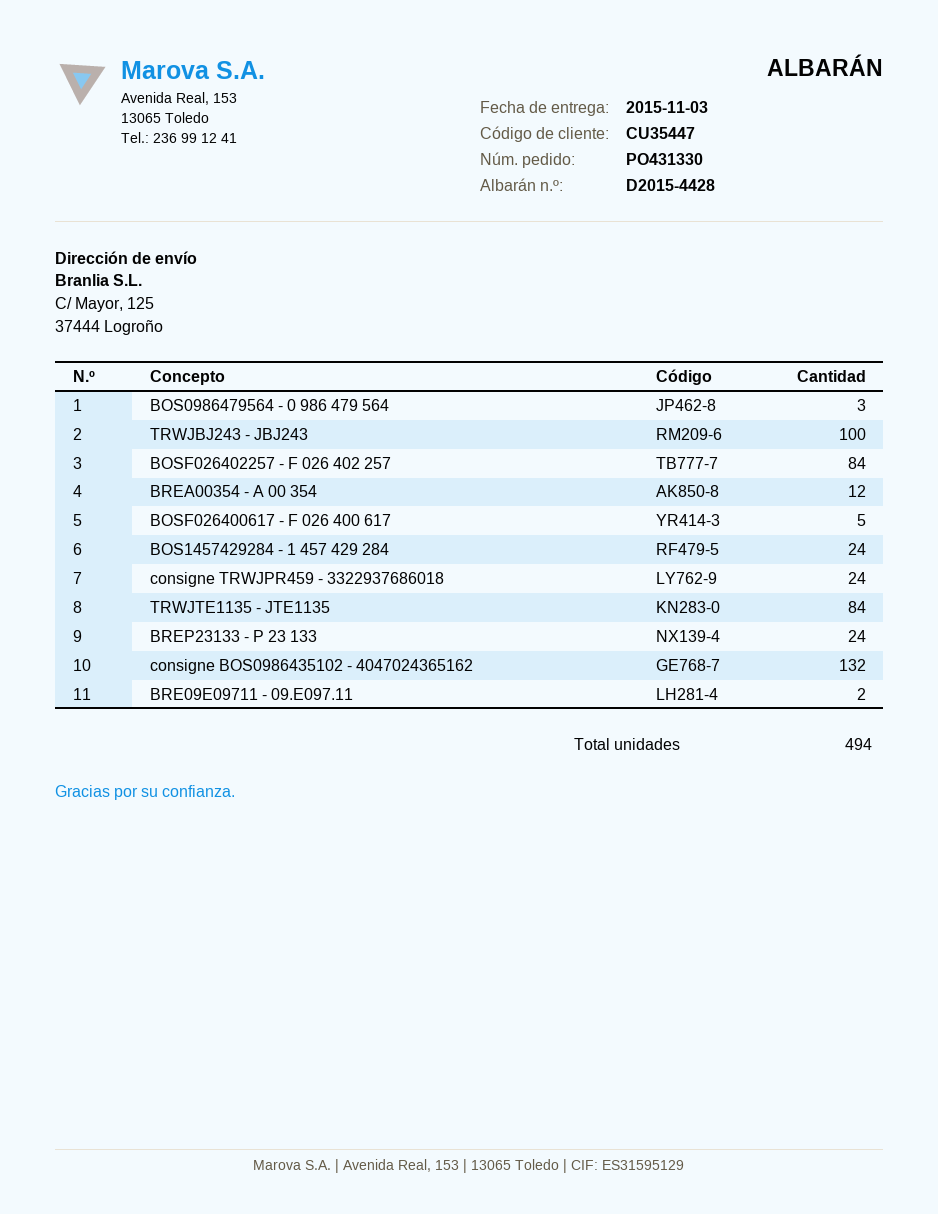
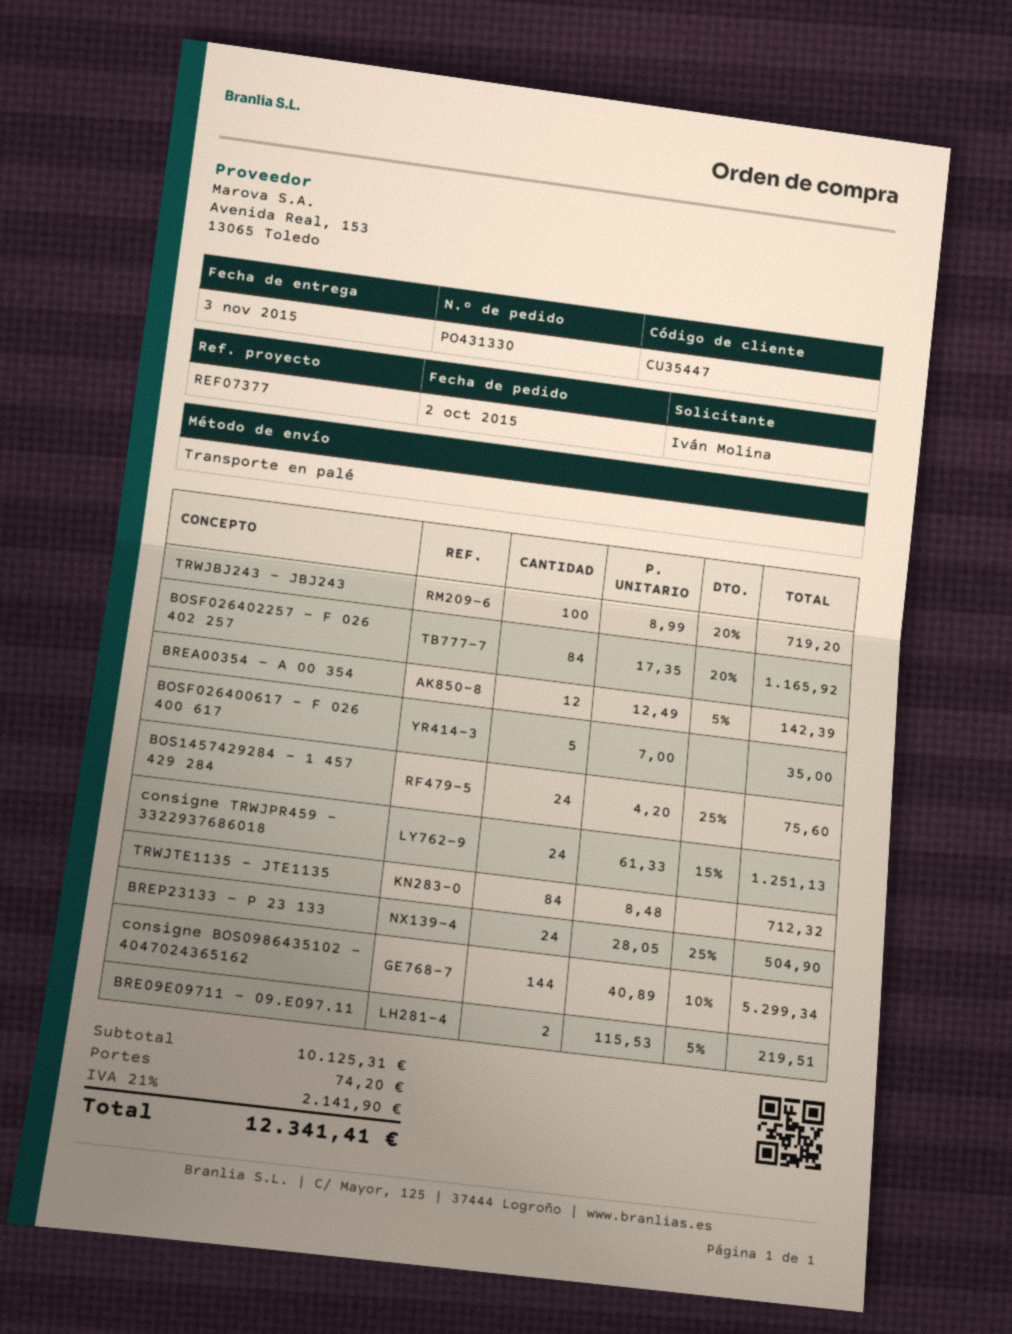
BOS0986479564 - 0 986 479 564: 3 -> none
consigne BOS0986435102 - 4047024365162: 132 -> 144

